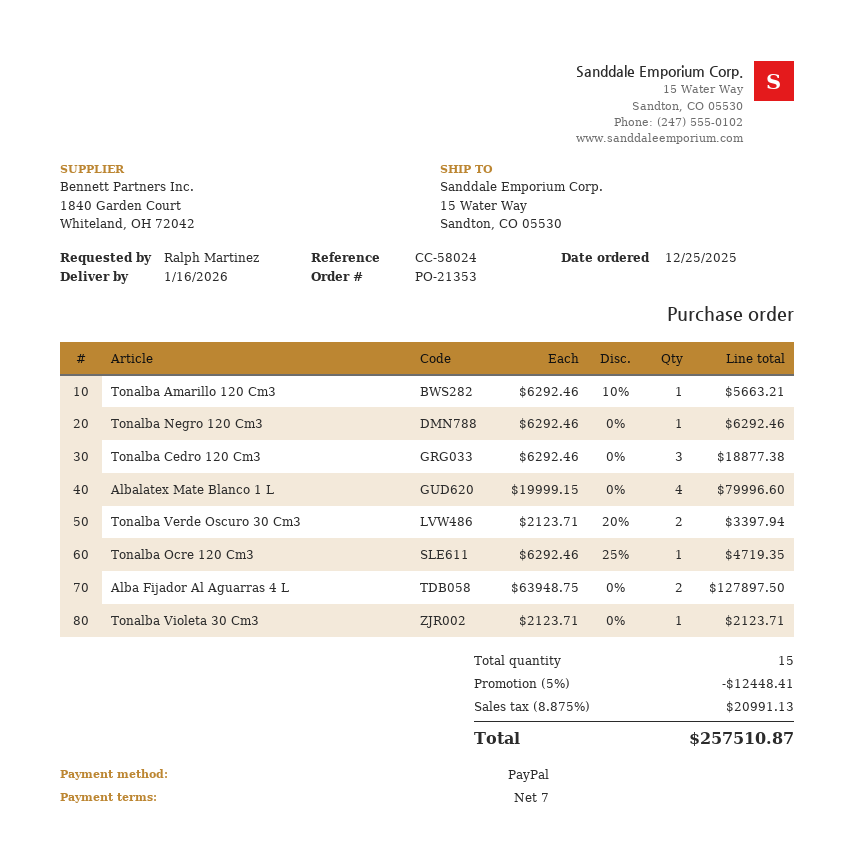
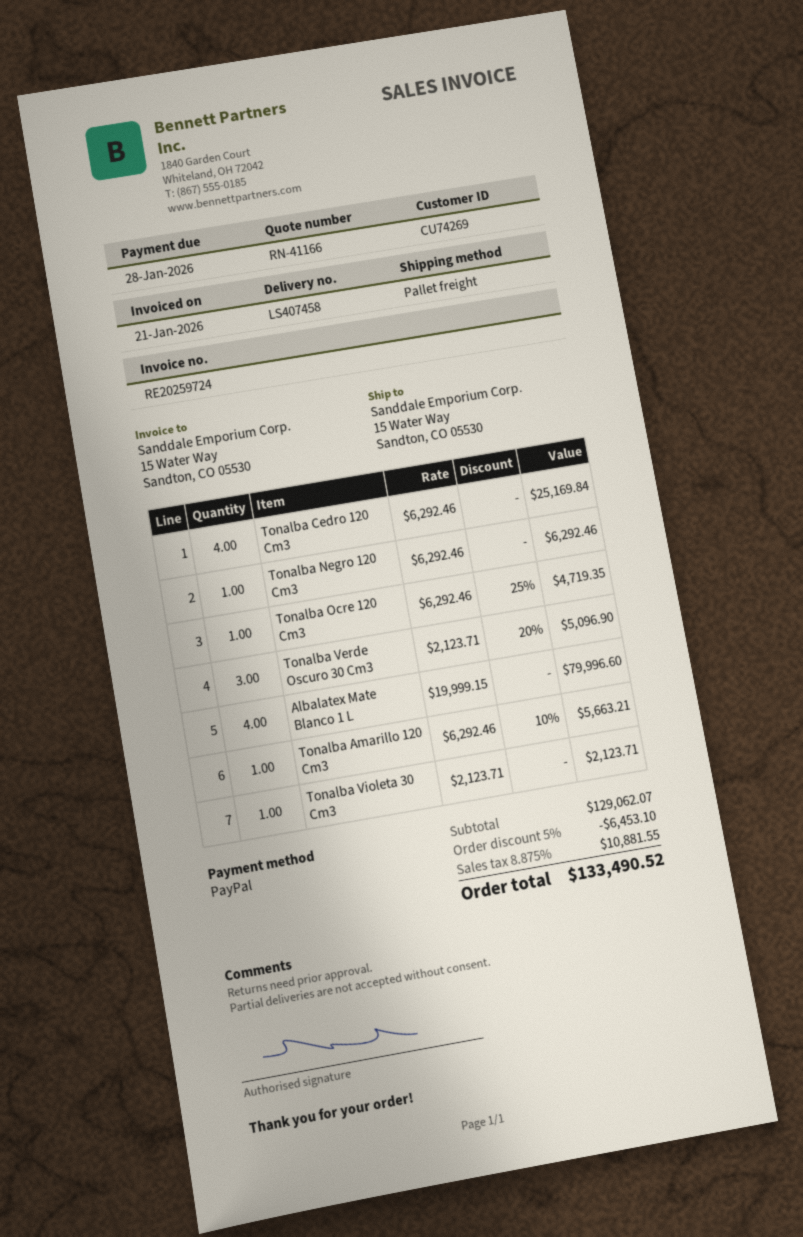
Tonalba Cedro 120 Cm3: 3 x 6292.46 = 18877.38 -> 4 x 6292.46 = 25169.84
Tonalba Verde Oscuro 30 Cm3: 2 x 2123.71 - 20% = 3397.94 -> 3 x 2123.71 - 20% = 5096.90
Alba Fijador Al Aguarras 4 L: 2 x 63948.75 = 127897.50 -> none
discount: 5% = 12448.41 -> 5% = 6453.10
tax: 8.875% = 20991.13 -> 8.875% = 10881.55
total: 257510.87 -> 133490.52

